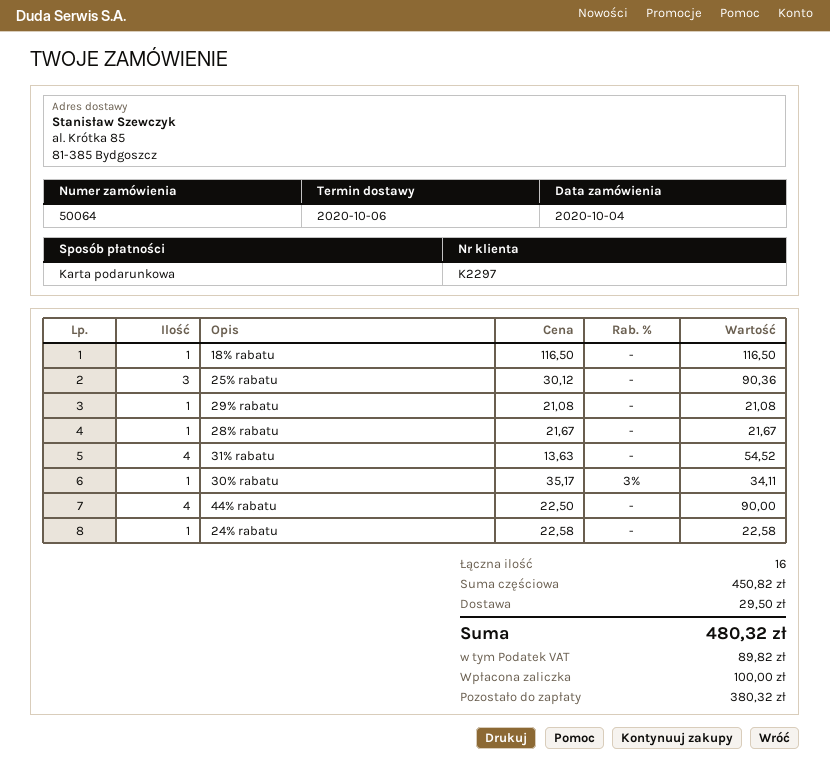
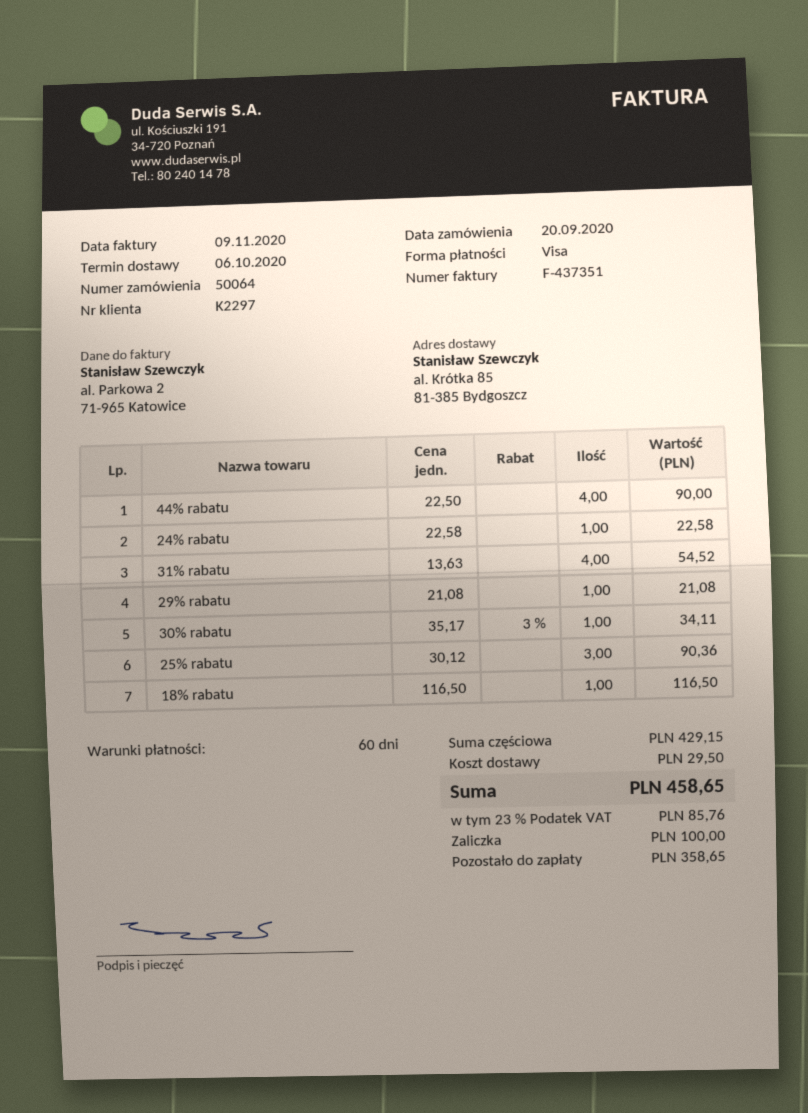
order date: 2020-10-04 -> 2020-09-20
payment method: gift card -> Visa
28% rabatu: 1 x 21.67 = 21.67 -> none
subtotal: 450.82 -> 429.15
tax: 89.82 -> 85.76
total: 480.32 -> 458.65
balance: 380.32 -> 358.65

